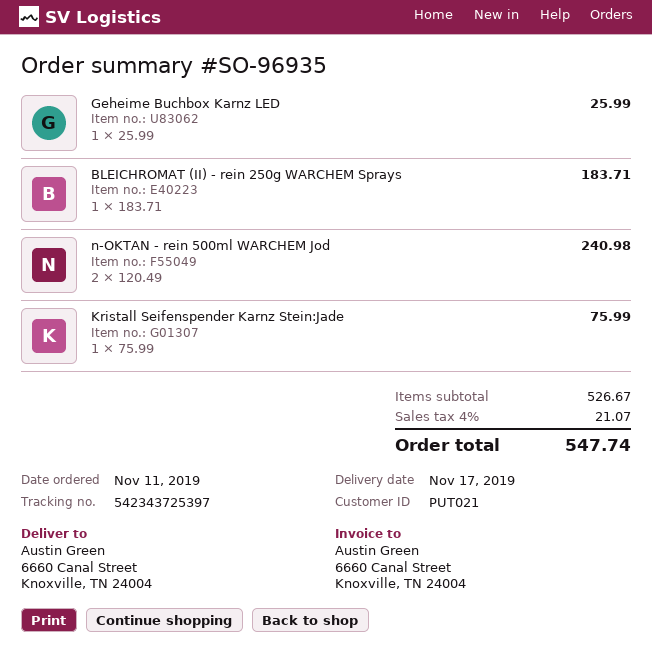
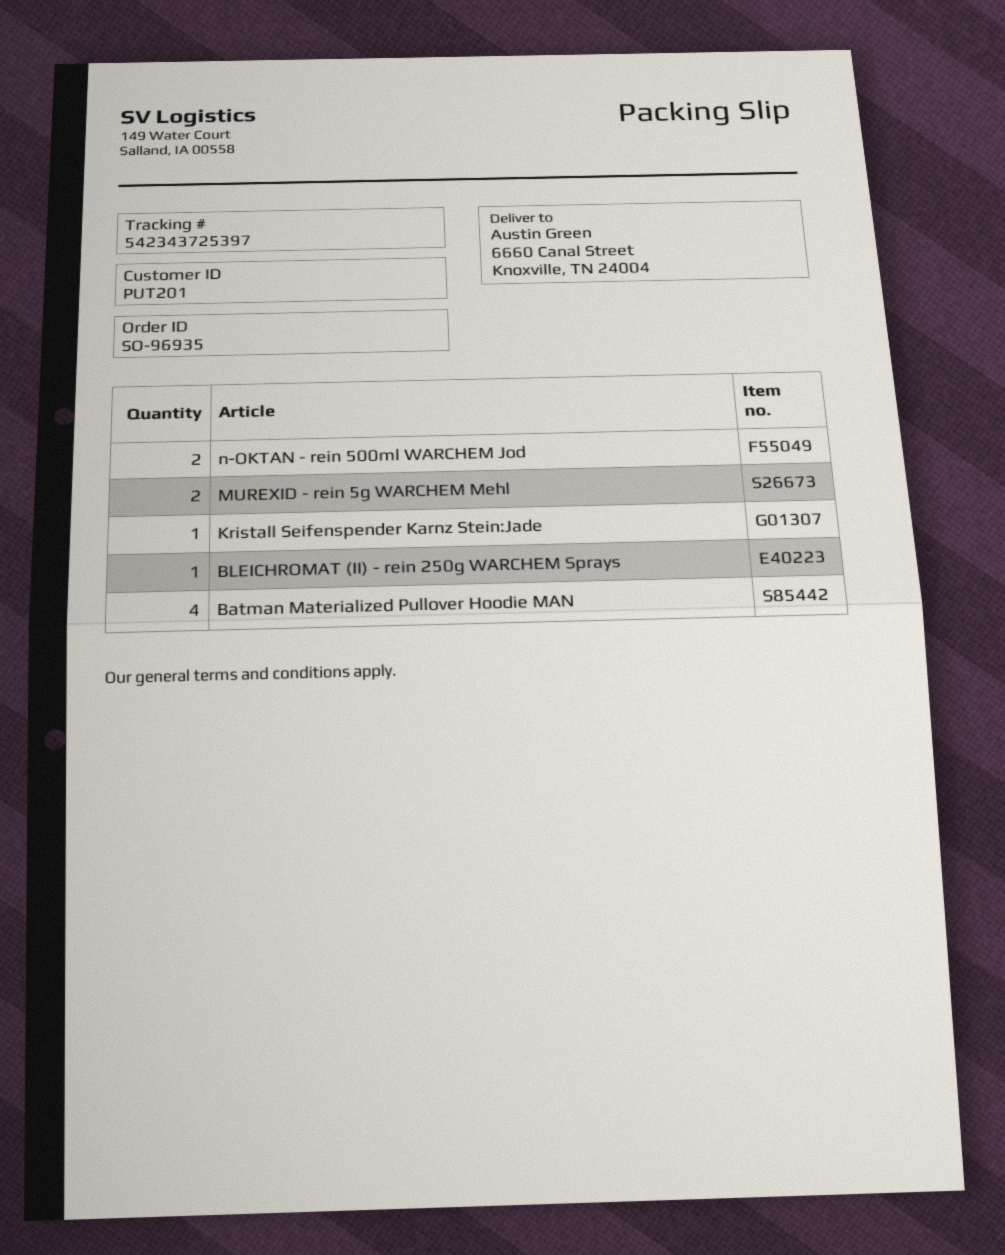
customer number: PUT021 -> PUT201
Geheime Buchbox Karnz LED: 1 -> none
MUREXID - rein 5g WARCHEM Mehl: none -> 2
Batman Materialized Pullover Hoodie MAN: none -> 4

